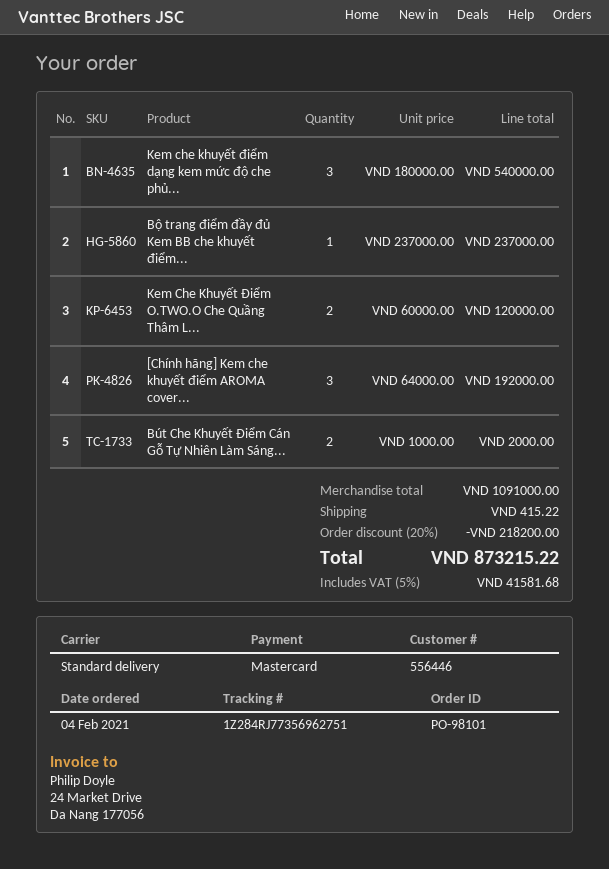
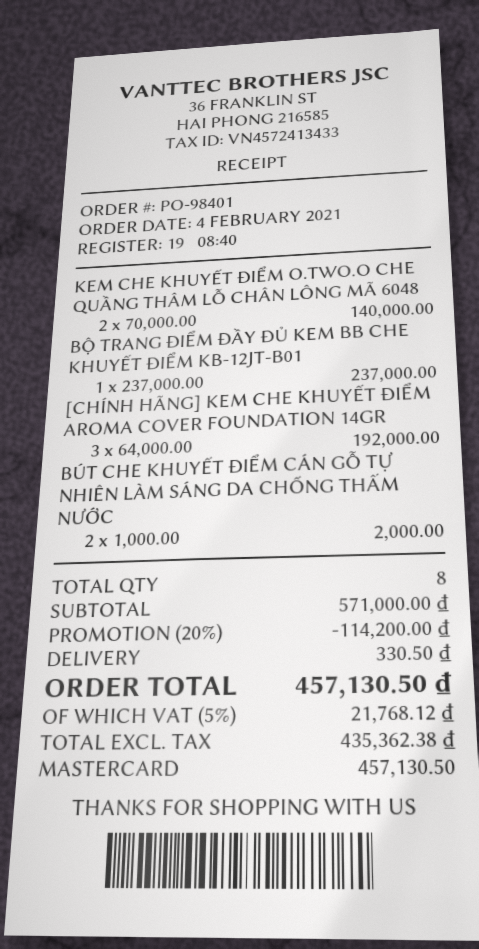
order number: PO-98101 -> PO-98401
Kem che khuyết điểm dạng kem mức độ che phủ...: 3 x 180000.00 = 540000.00 -> none
Kem Che Khuyết Điểm O.TWO.O Che Quầng Thâm L...: 2 x 60000.00 = 120000.00 -> 2 x 70000.00 = 140000.00
subtotal: 1091000.00 -> 571000.00
discount: 20% = 218200.00 -> 20% = 114200.00
shipping: 415.22 -> 330.50
tax: 5% = 41581.68 -> 5% = 21768.12
total: 873215.22 -> 457130.50

